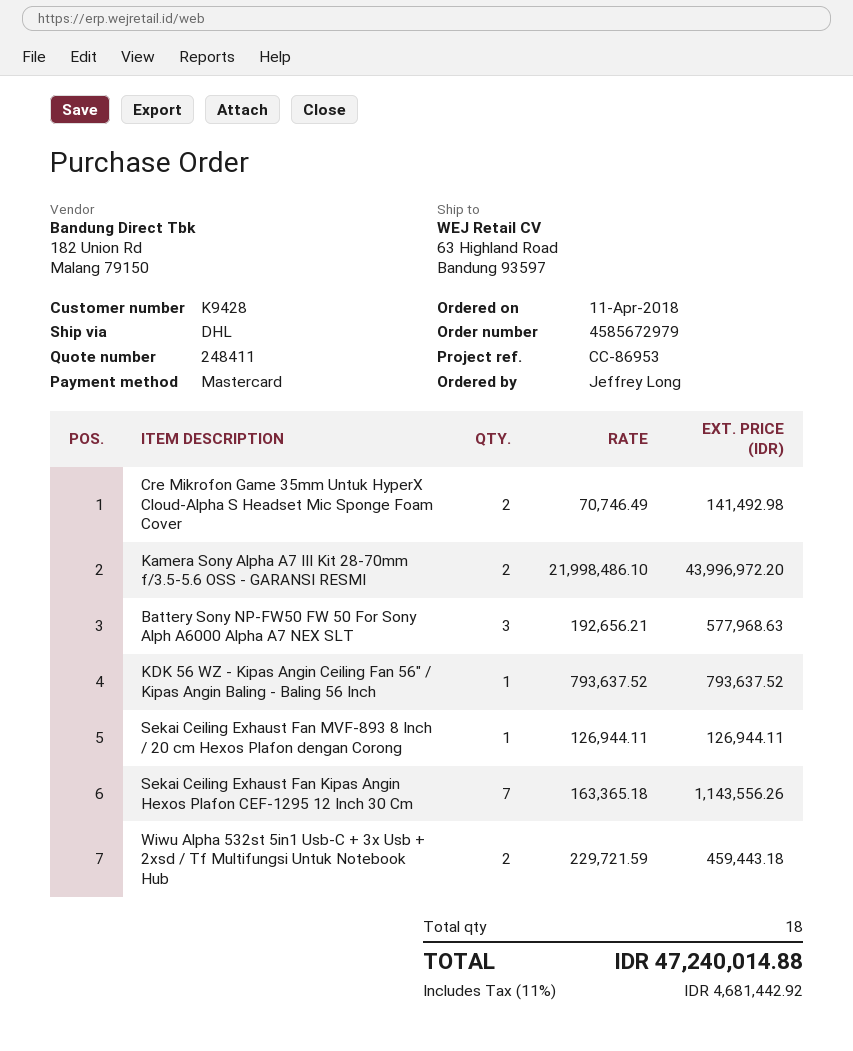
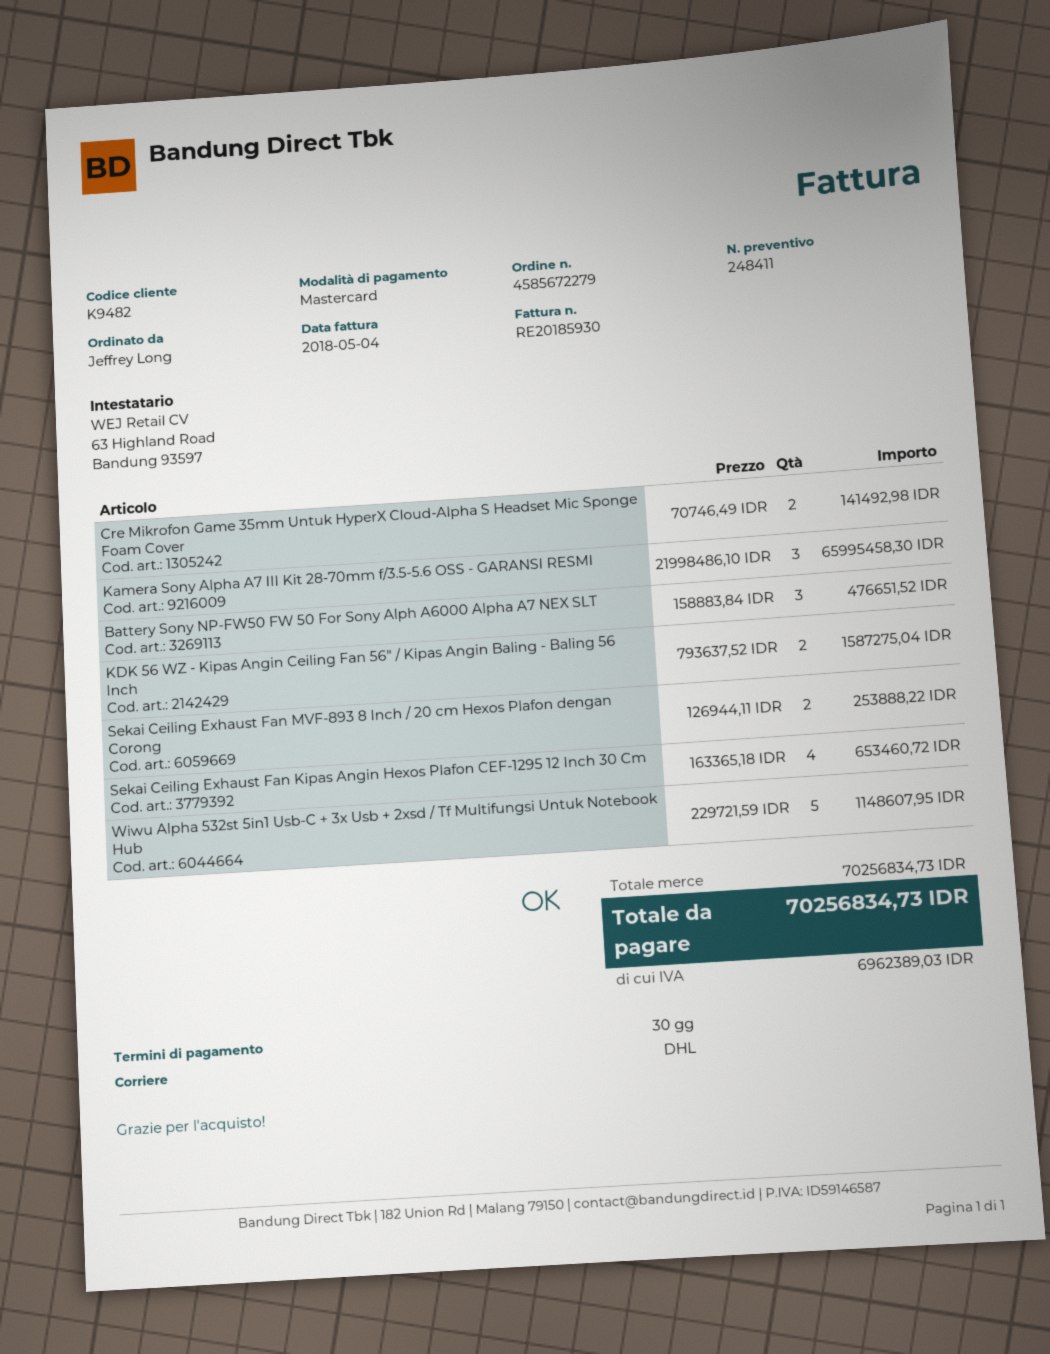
order number: 4585672979 -> 4585672279
customer number: K9428 -> K9482
Kamera Sony Alpha A7 III Kit 28-70mm f/3.5-5.6 OSS - GARANSI RESMI: 2 x 21998486.10 = 43996972.20 -> 3 x 21998486.10 = 65995458.30
Battery Sony NP-FW50 FW 50 For Sony Alph A6000 Alpha A7 NEX SLT: 3 x 192656.21 = 577968.63 -> 3 x 158883.84 = 476651.52
KDK 56 WZ - Kipas Angin Ceiling Fan 56" / Kipas Angin Baling - Baling 56 Inch: 1 x 793637.52 = 793637.52 -> 2 x 793637.52 = 1587275.04
Sekai Ceiling Exhaust Fan MVF-893 8 Inch / 20 cm Hexos Plafon dengan Corong: 1 x 126944.11 = 126944.11 -> 2 x 126944.11 = 253888.22
Sekai Ceiling Exhaust Fan Kipas Angin Hexos Plafon CEF-1295 12 Inch 30 Cm: 7 x 163365.18 = 1143556.26 -> 4 x 163365.18 = 653460.72
Wiwu Alpha 532st 5in1 Usb-C + 3x Usb + 2xsd / Tf Multifungsi Untuk Notebook Hub: 2 x 229721.59 = 459443.18 -> 5 x 229721.59 = 1148607.95
tax: 4681442.92 -> 6962389.03
total: 47240014.88 -> 70256834.73

